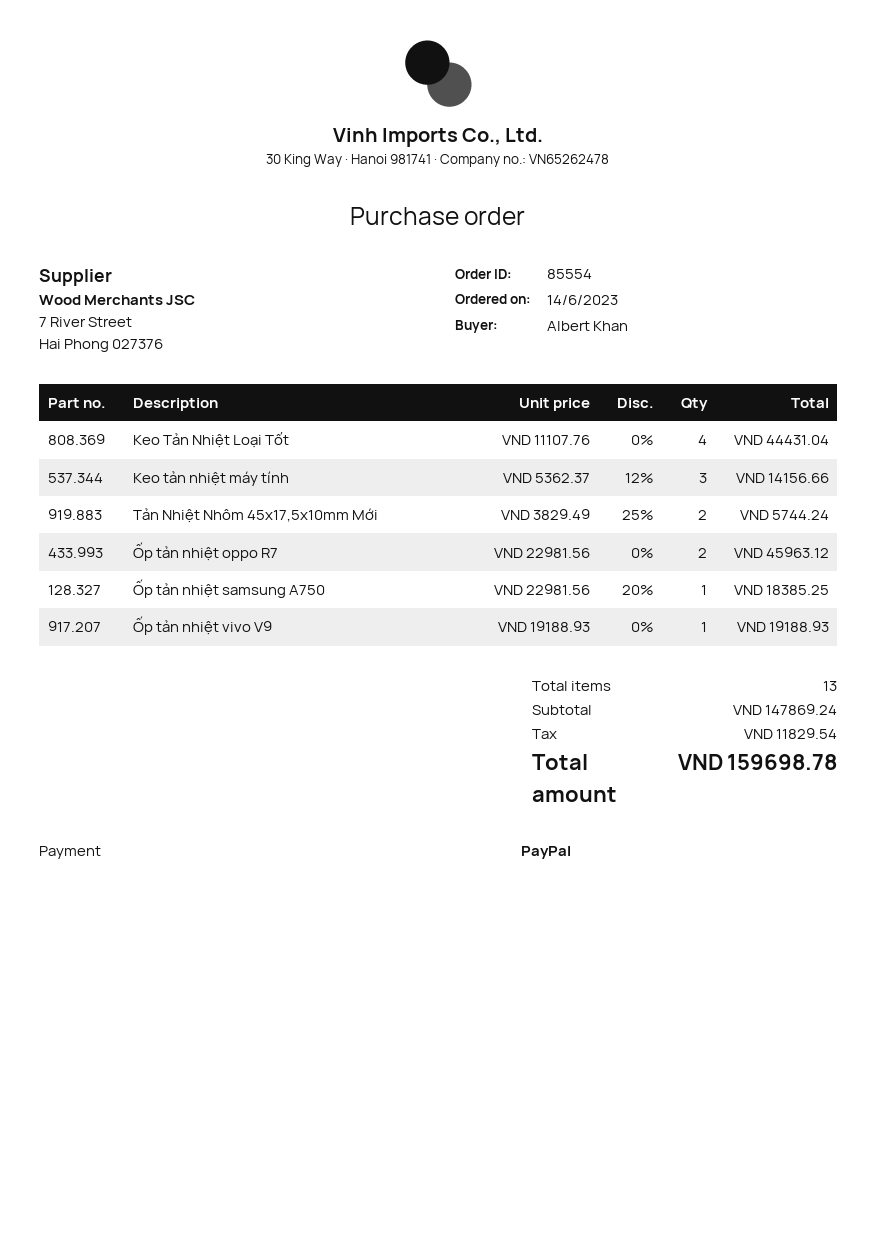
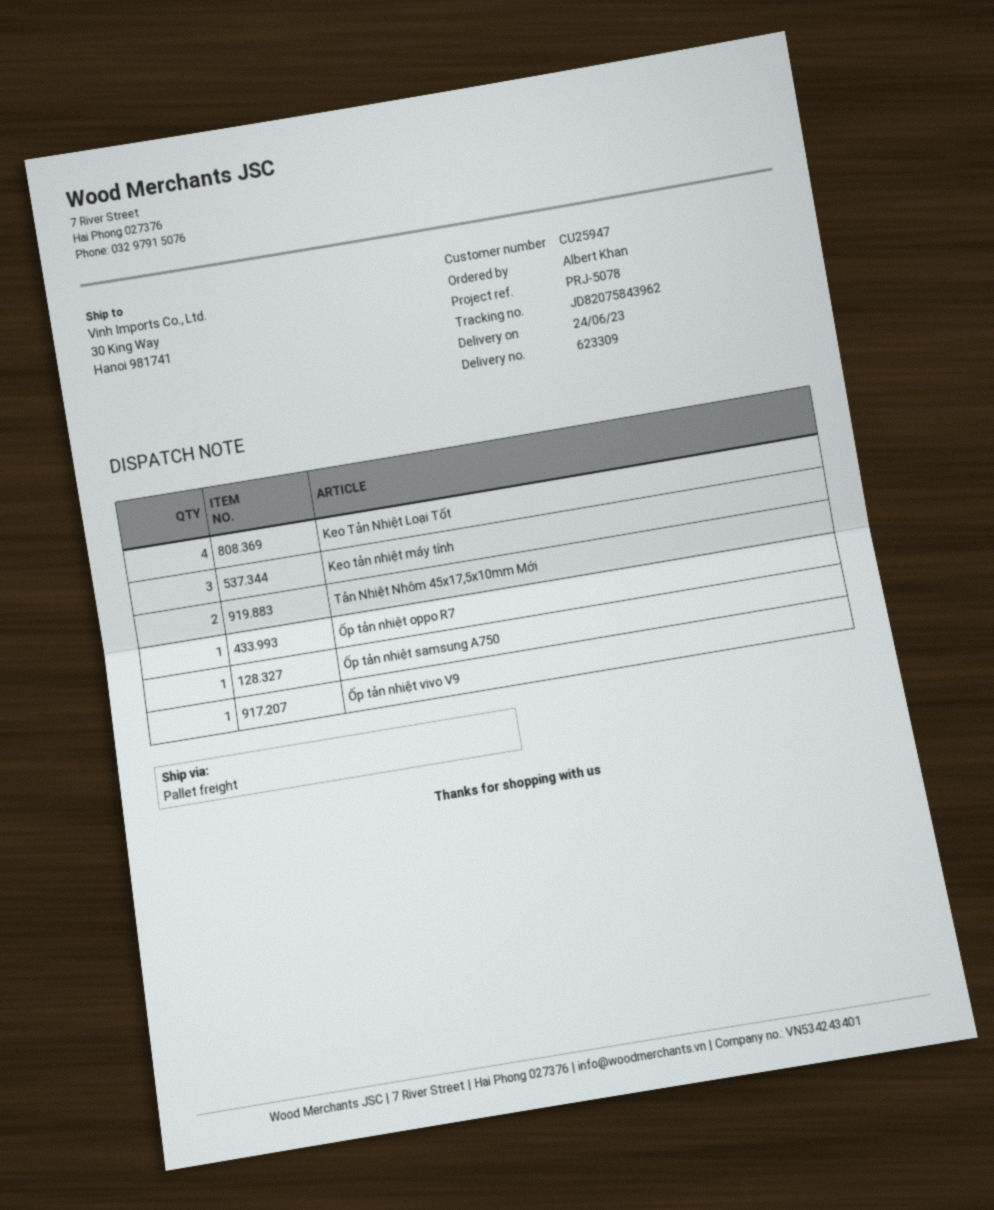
Ốp tản nhiệt oppo R7: 2 -> 1

